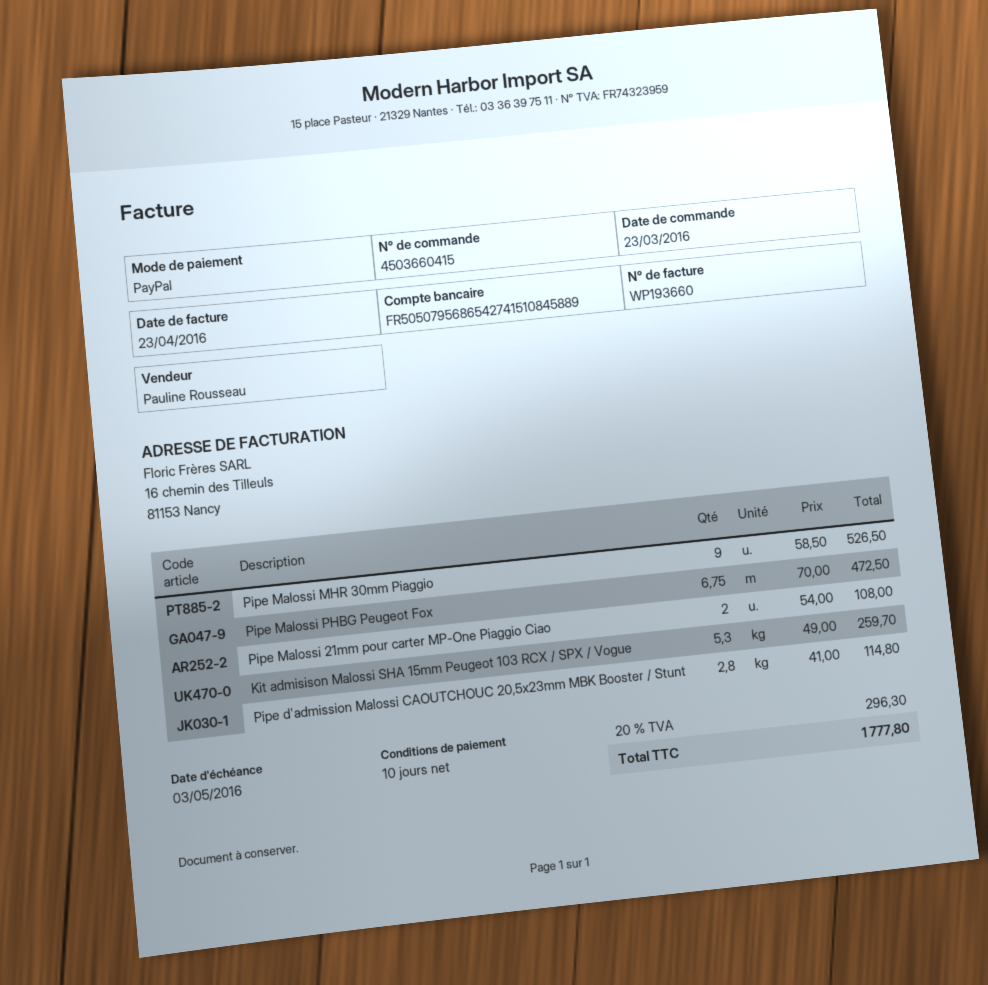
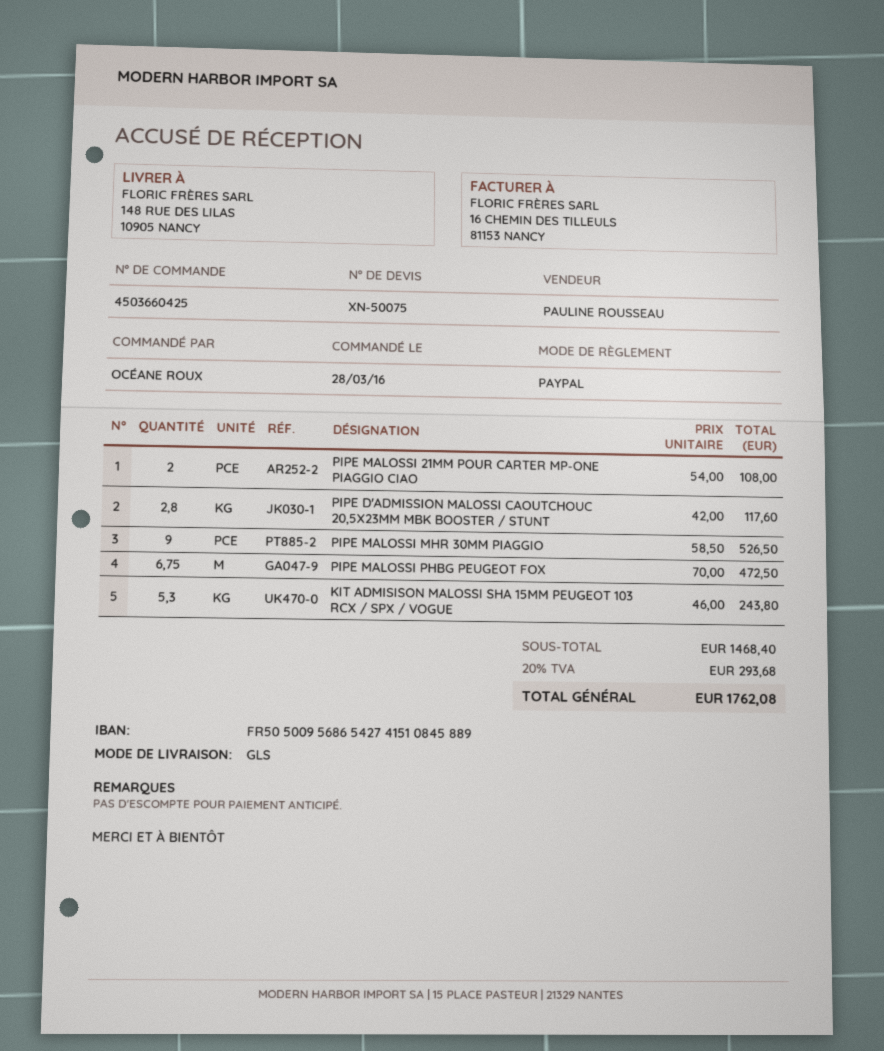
order number: 4503660415 -> 4503660425
order date: 2016-03-23 -> 2016-03-28
bank account: FR5050795686542741510845889 -> FR5050095686542741510845889
Kit admisison Malossi SHA 15mm Peugeot 103 RCX / SPX / Vogue: 5.3 x 49.00 = 259.70 -> 5.3 x 46.00 = 243.80
Pipe d'admission Malossi CAOUTCHOUC 20,5x23mm MBK Booster / Stunt: 2.8 x 41.00 = 114.80 -> 2.8 x 42.00 = 117.60
tax: 20% = 296.30 -> 20% = 293.68
total: 1777.80 -> 1762.08

